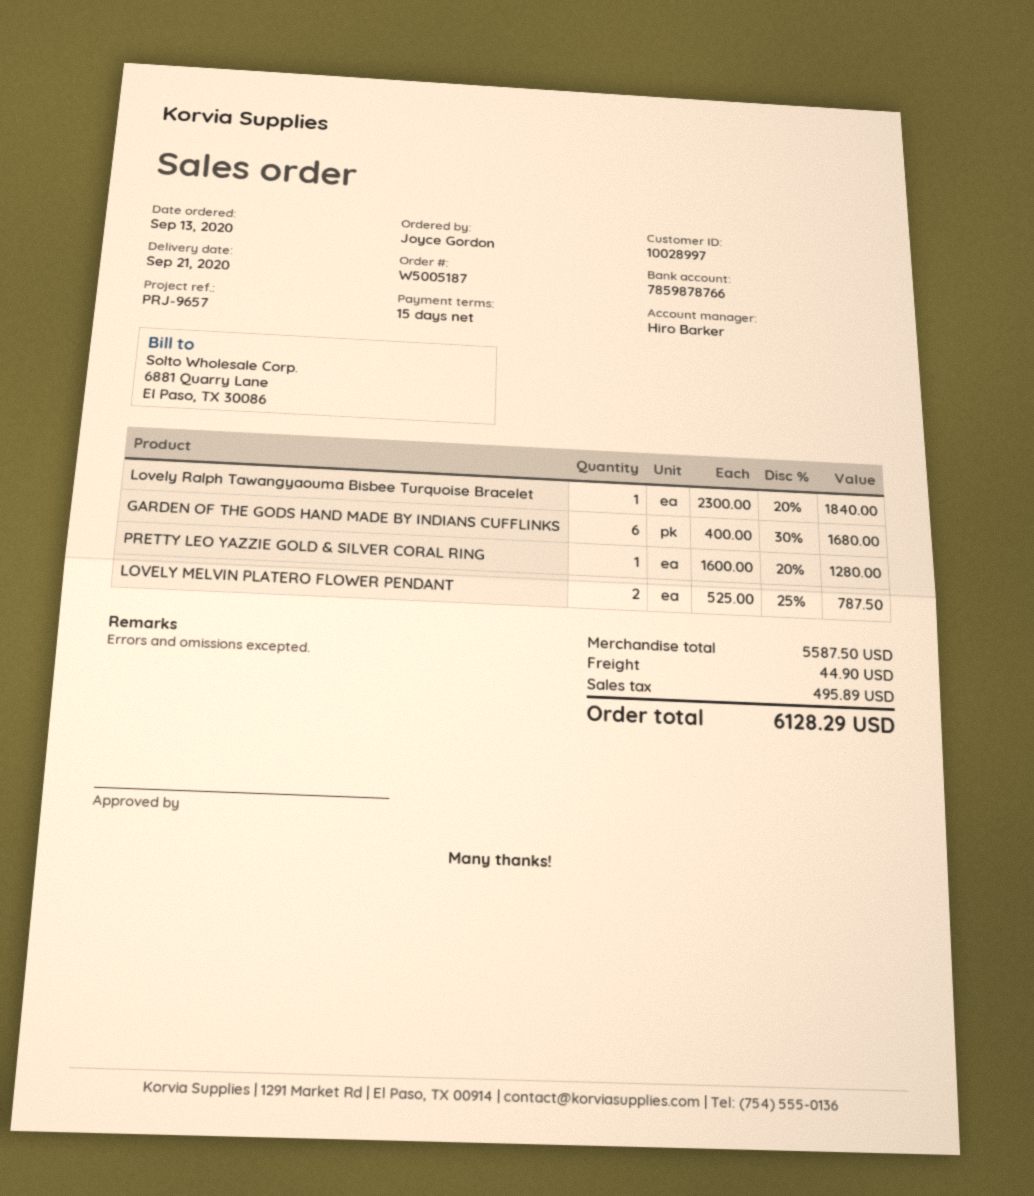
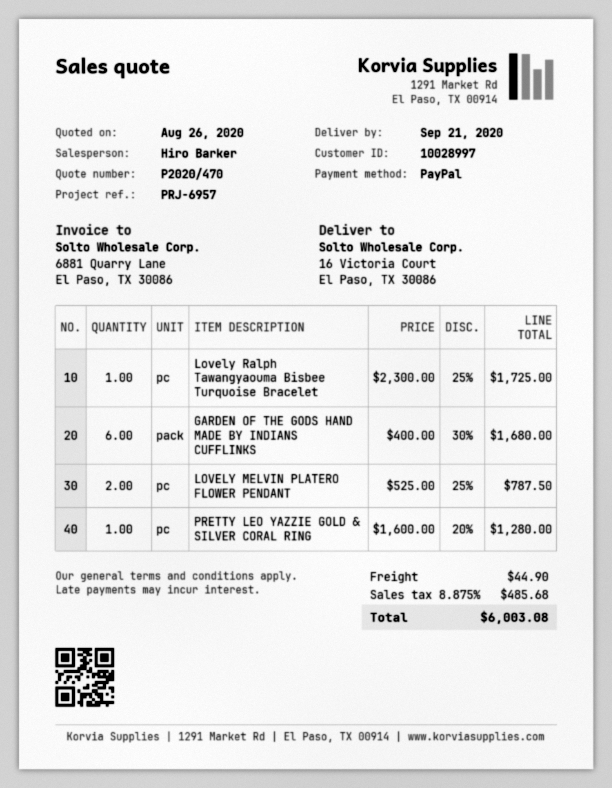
reference: PRJ-9657 -> PRJ-6957
Lovely Ralph Tawangyaouma Bisbee Turquoise Bracelet: 1 x 2300.00 - 20% = 1840.00 -> 1 x 2300.00 - 25% = 1725.00
tax: 495.89 -> 485.68
total: 6128.29 -> 6003.08

